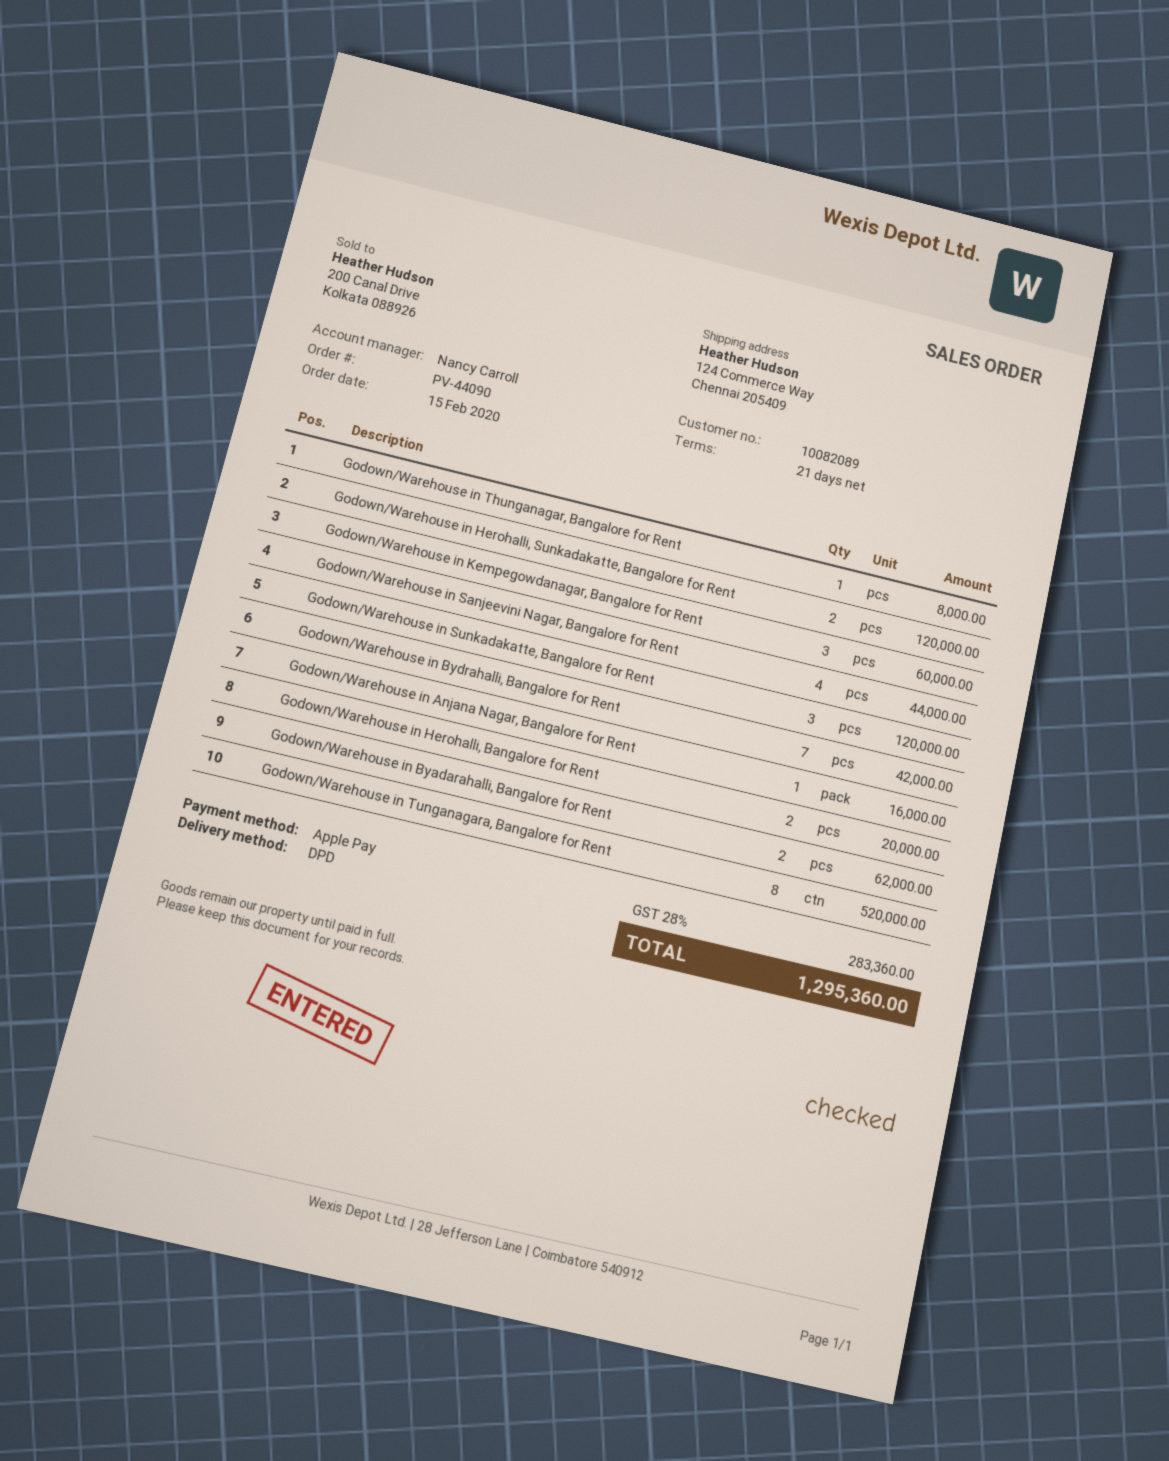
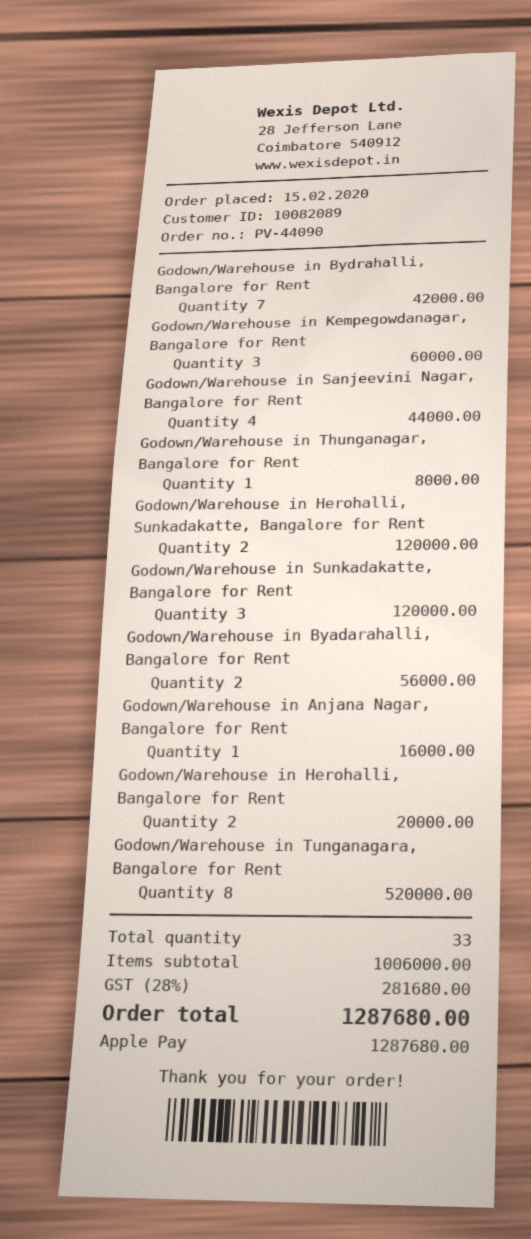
Godown/Warehouse in Byadarahalli, Bangalore for Rent: 2 for 62000.00 -> 2 for 56000.00
tax: 28% = 283360.00 -> 28% = 281680.00
total: 1295360.00 -> 1287680.00

